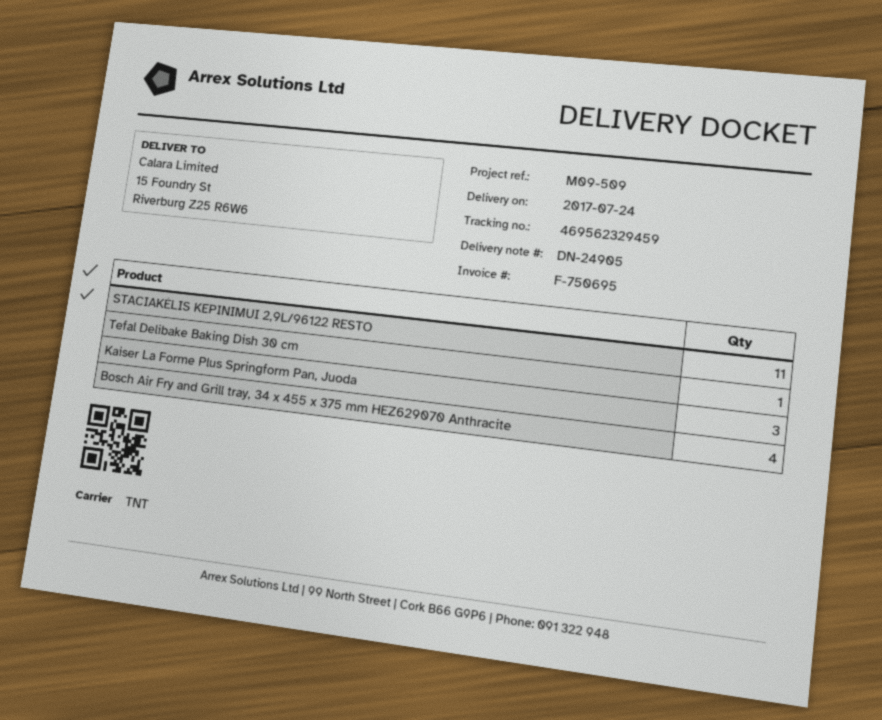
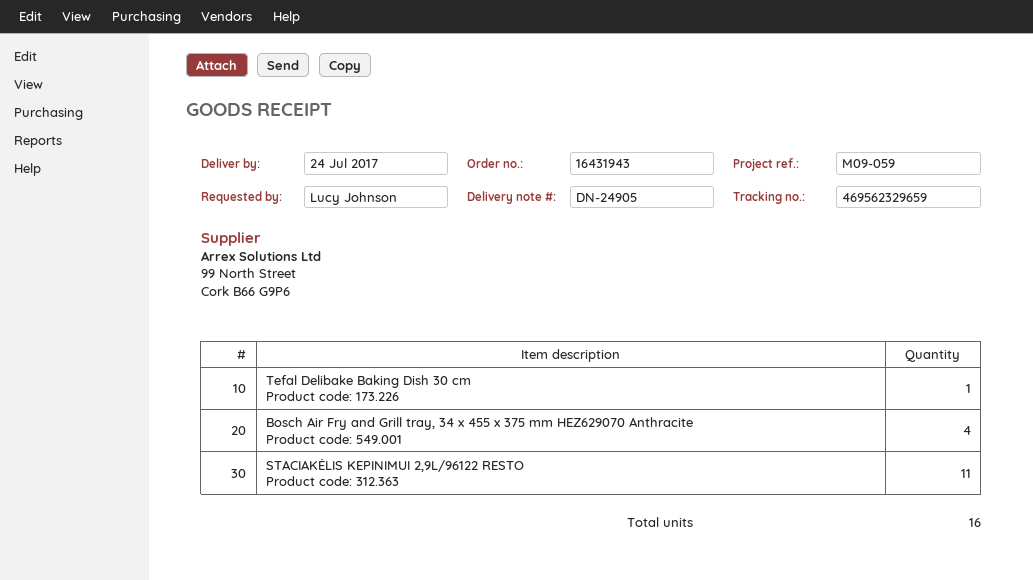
reference: M09-509 -> M09-059
tracking number: 469562329459 -> 469562329659
Kaiser La Forme Plus Springform Pan, Juoda: 3 -> none

